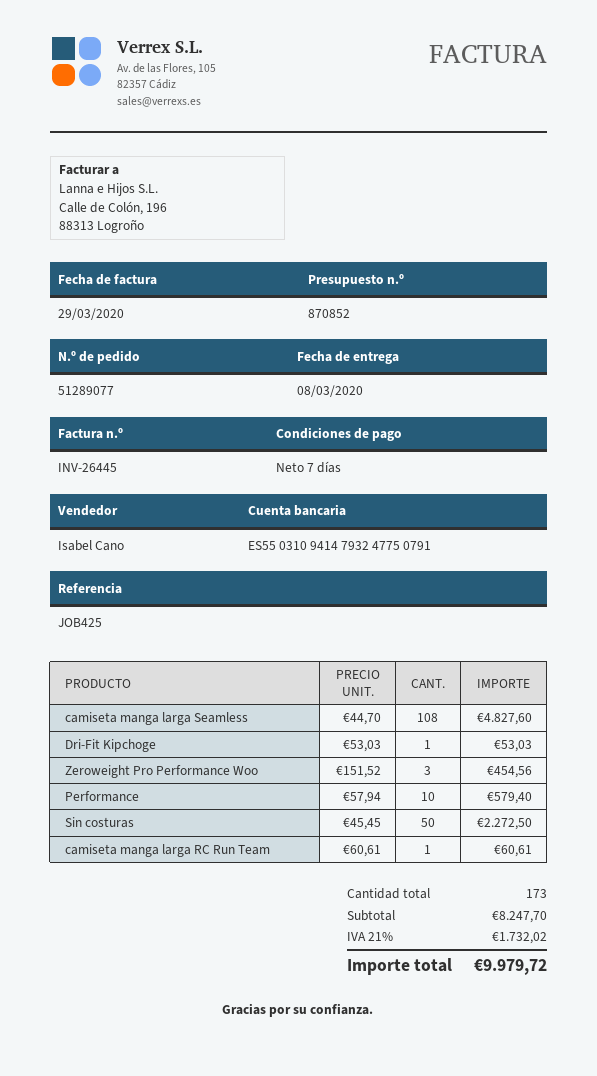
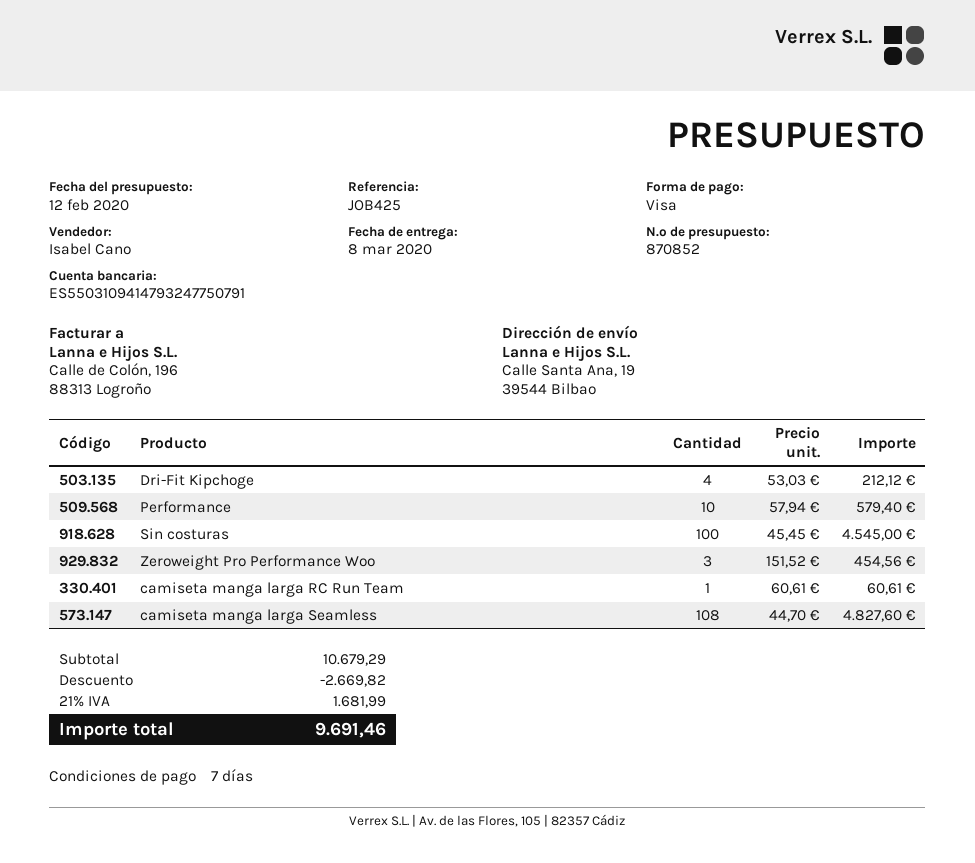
Dri-Fit Kipchoge: 1 x 53.03 = 53.03 -> 4 x 53.03 = 212.12
Sin costuras: 50 x 45.45 = 2272.50 -> 100 x 45.45 = 4545.00
subtotal: 8247.70 -> 10679.29
discount: none -> 2669.82
tax: 21% = 1732.02 -> 21% = 1681.99
total: 9979.72 -> 9691.46

